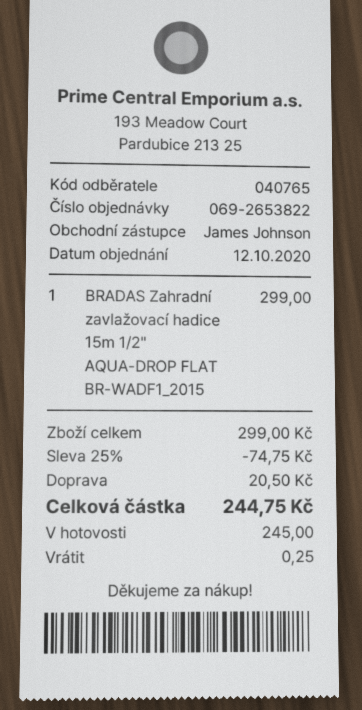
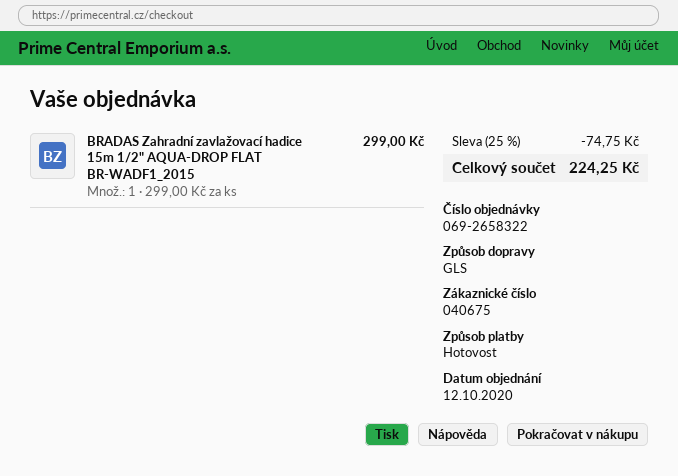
order number: 069-2653822 -> 069-2658322
customer number: 040765 -> 040675
shipping: 20.50 -> none
total: 244.75 -> 224.25

